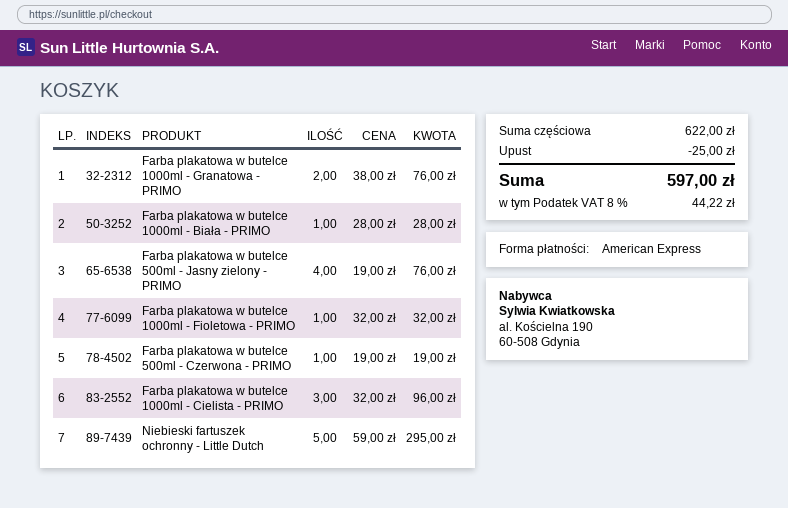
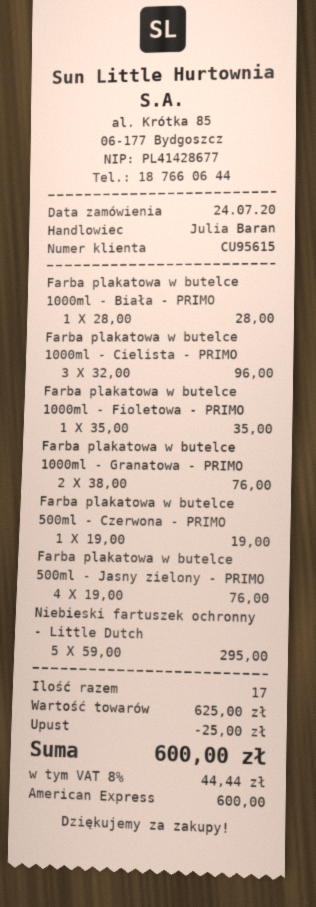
Farba plakatowa w butelce 1000ml - Fioletowa - PRIMO: 1 x 32.00 = 32.00 -> 1 x 35.00 = 35.00
subtotal: 622.00 -> 625.00
tax: 8% = 44.22 -> 8% = 44.44
total: 597.00 -> 600.00

